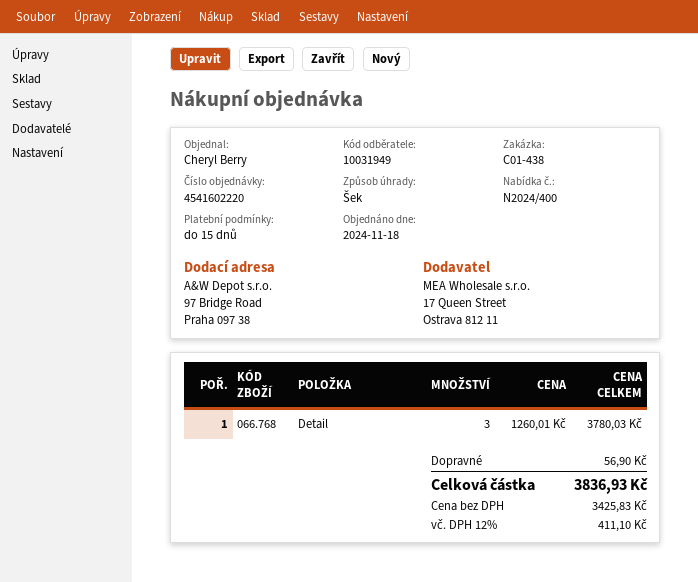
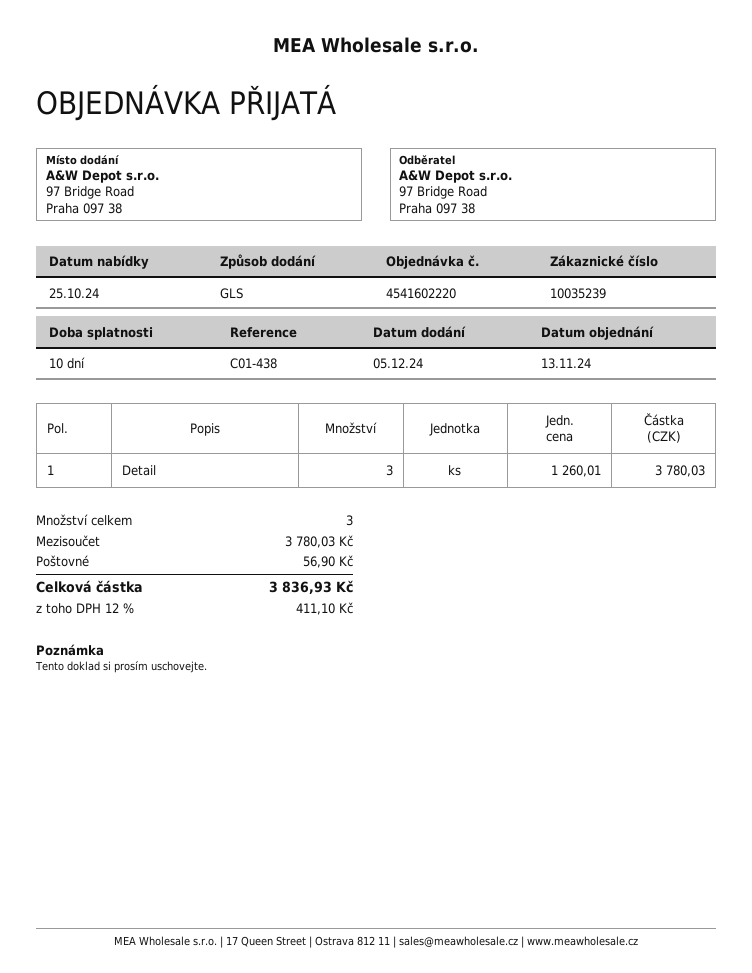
order date: 2024-11-18 -> 2024-11-13
payment terms: 15 days -> 10 days
customer number: 10031949 -> 10035239

